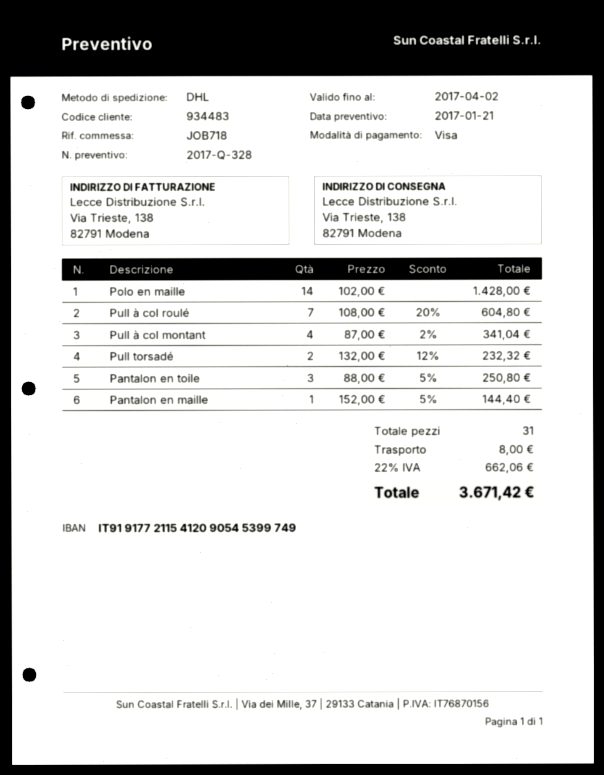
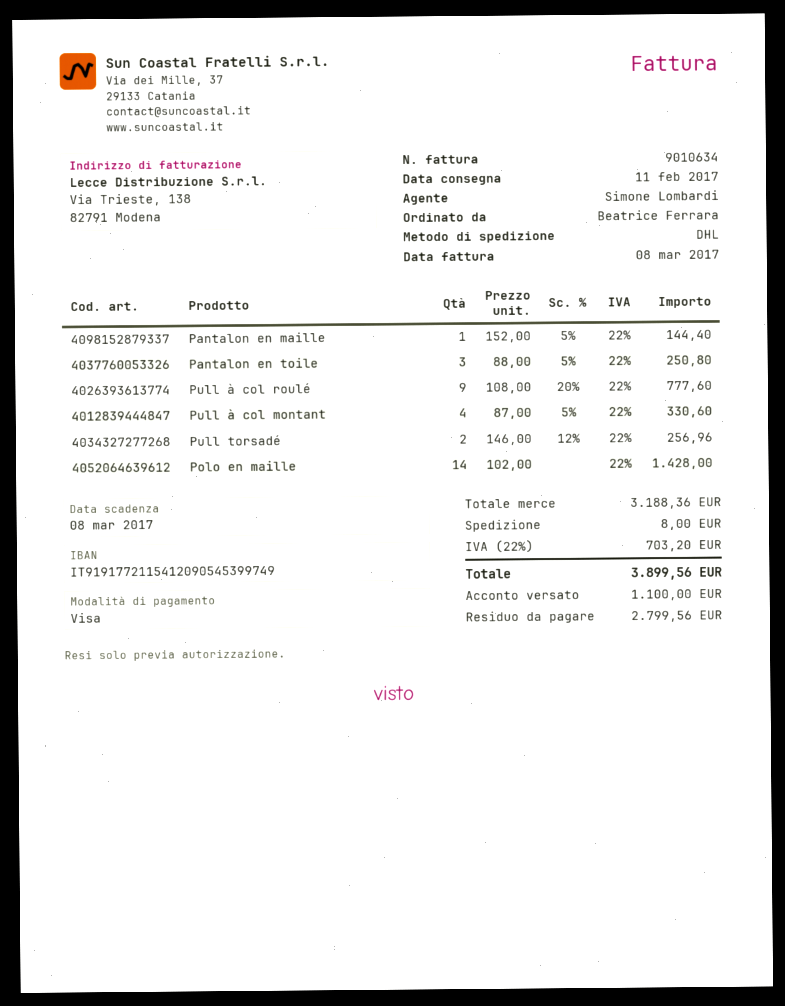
Pull à col roulé: 7 x 108.00 - 20% = 604.80 -> 9 x 108.00 - 20% = 777.60
Pull à col montant: 4 x 87.00 - 2% = 341.04 -> 4 x 87.00 - 5% = 330.60
Pull torsadé: 2 x 132.00 - 12% = 232.32 -> 2 x 146.00 - 12% = 256.96
tax: 22% = 662.06 -> 22% = 703.20
total: 3671.42 -> 3899.56

